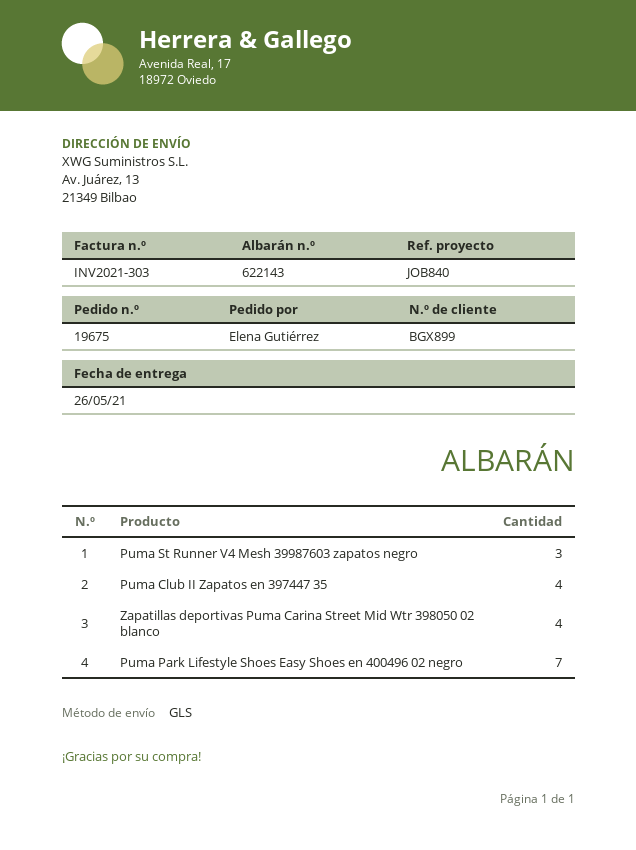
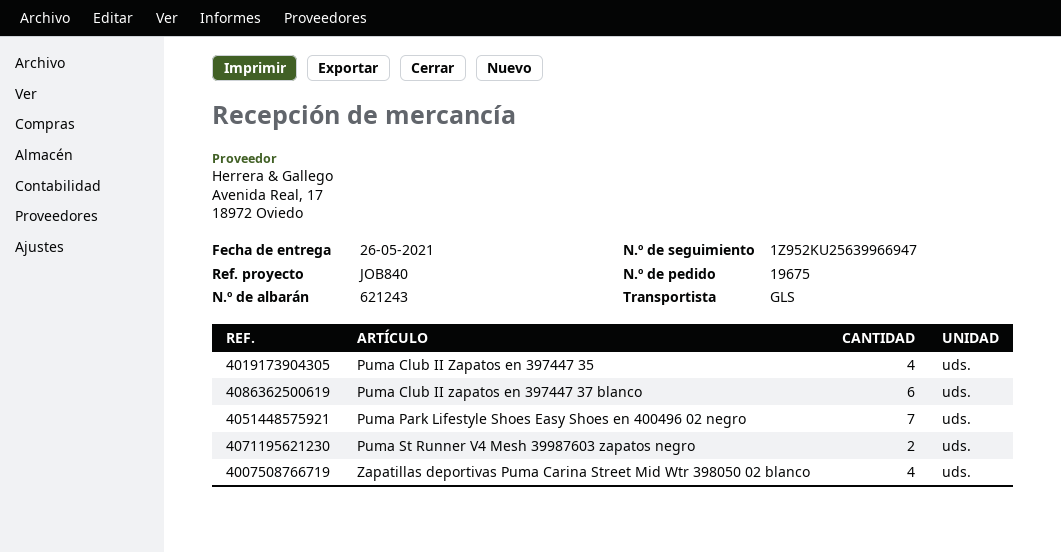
delivery note number: 622143 -> 621243
Puma St Runner V4 Mesh 39987603 zapatos negro: 3 -> 2
Puma Club II zapatos en 397447 37 blanco: none -> 6

